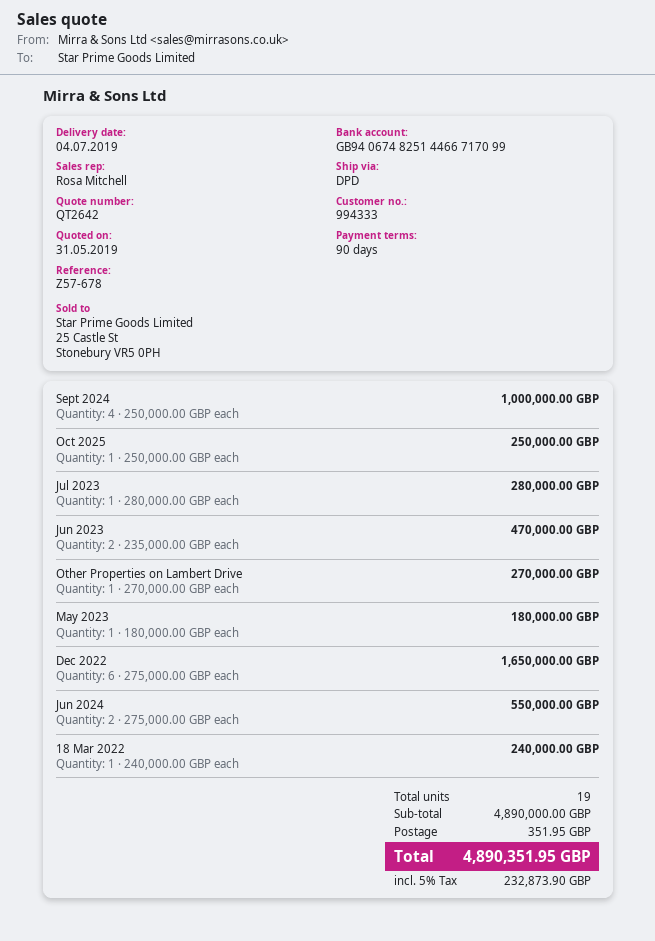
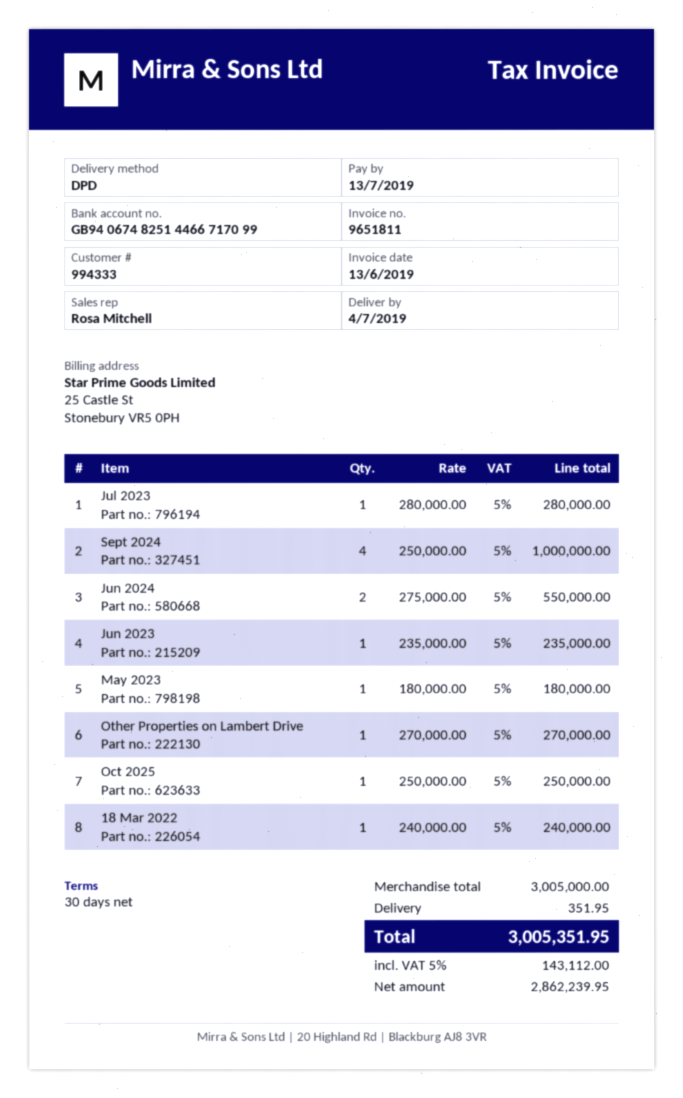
payment terms: 90 days -> 30 days
Jun 2023: 2 x 235000.00 = 470000.00 -> 1 x 235000.00 = 235000.00
Dec 2022: 6 x 275000.00 = 1650000.00 -> none
subtotal: 4890000.00 -> 3005000.00
tax: 5% = 232873.90 -> 5% = 143112.00
total: 4890351.95 -> 3005351.95

